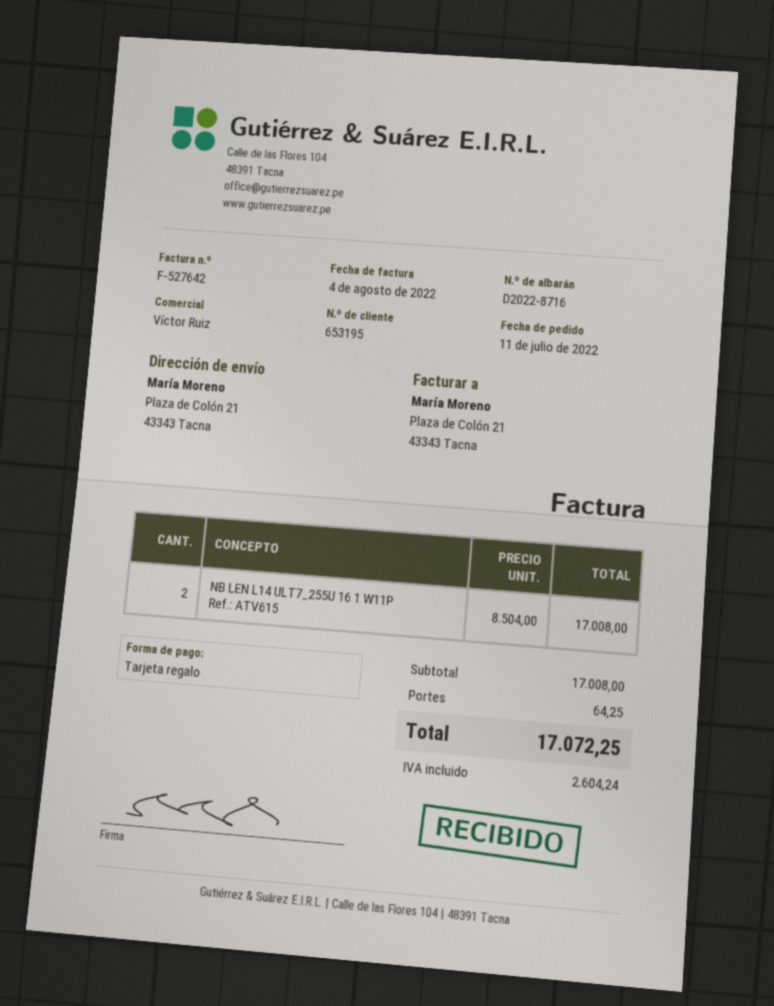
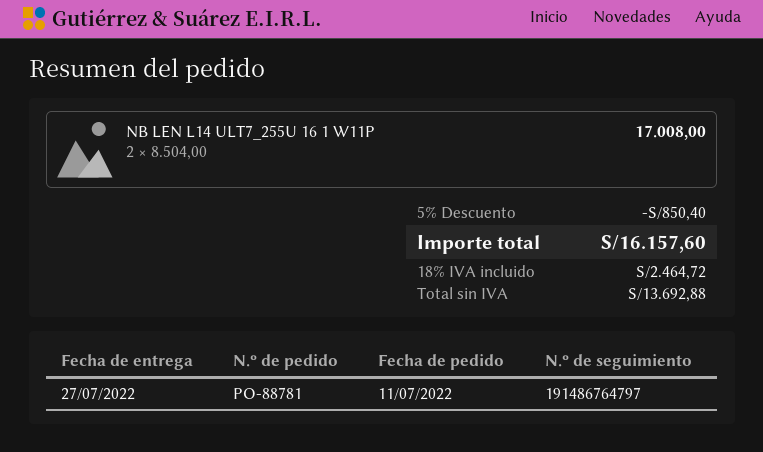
discount: none -> 5% = 850.40
shipping: 64.25 -> none
tax: 2604.24 -> 2464.72
total: 17072.25 -> 16157.60

